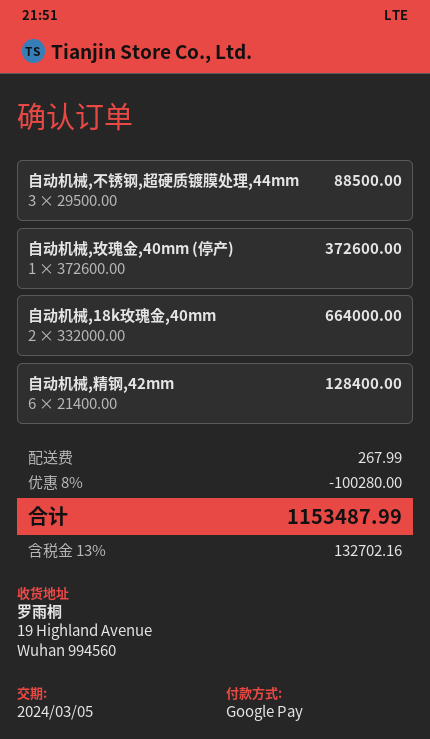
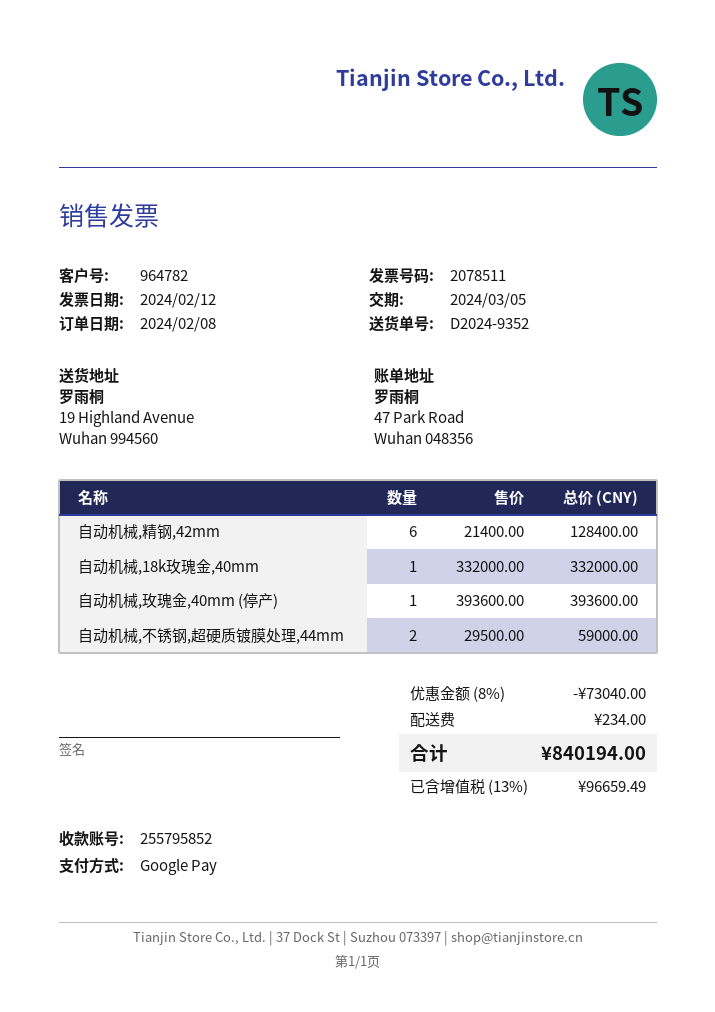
自动机械,不锈钢,超硬质镀膜处理,44mm: 3 x 29500.00 = 88500.00 -> 2 x 29500.00 = 59000.00
自动机械,玫瑰金,40mm (停产): 1 x 372600.00 = 372600.00 -> 1 x 393600.00 = 393600.00
自动机械,18k玫瑰金,40mm: 2 x 332000.00 = 664000.00 -> 1 x 332000.00 = 332000.00
discount: 8% = 100280.00 -> 8% = 73040.00
shipping: 267.99 -> 234.00
tax: 13% = 132702.16 -> 13% = 96659.49
total: 1153487.99 -> 840194.00

